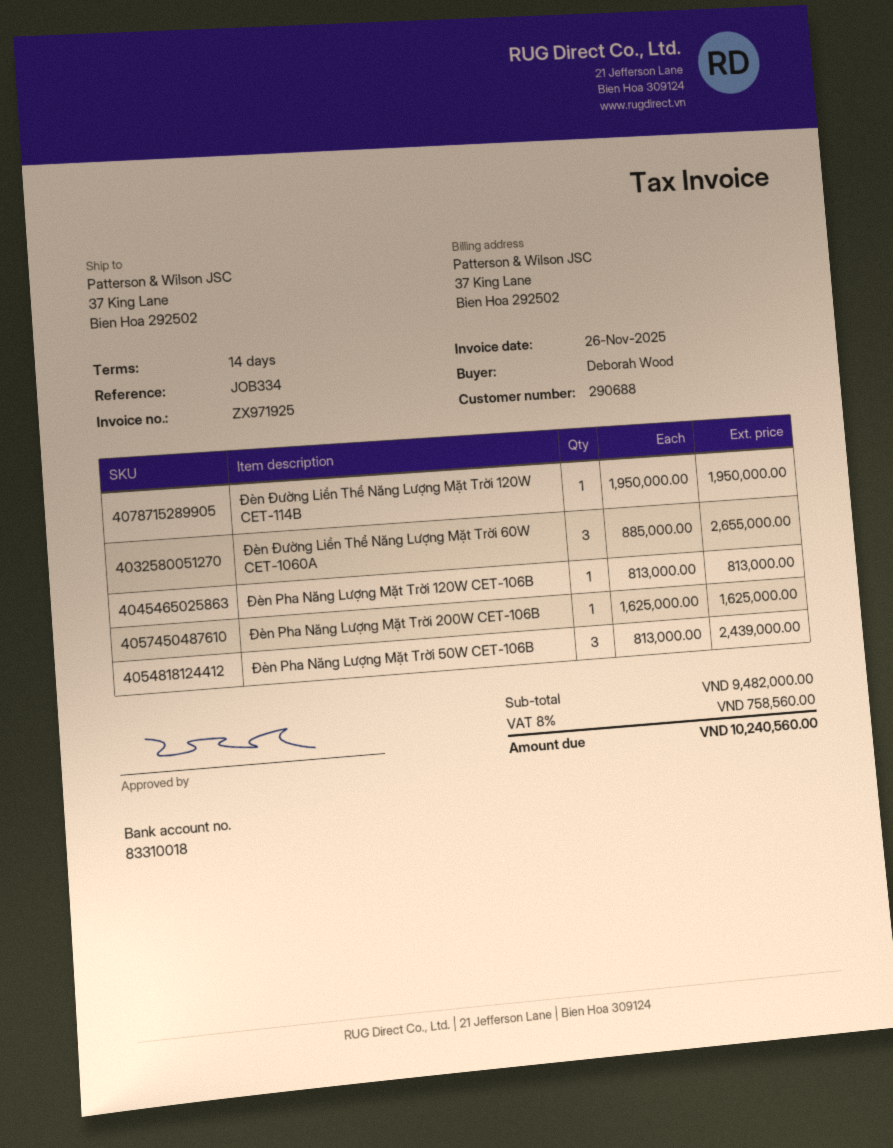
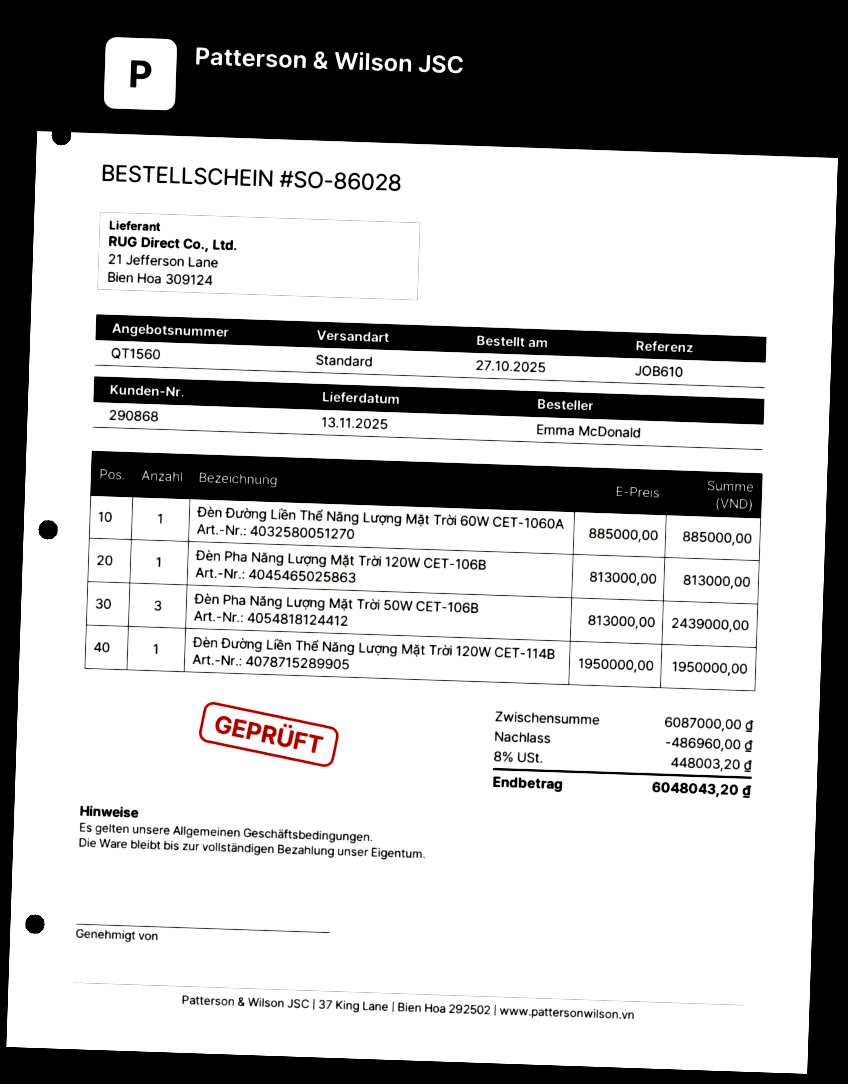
customer number: 290688 -> 290868
reference: JOB334 -> JOB610
ordered by: Deborah Wood -> Emma McDonald
Đèn Đường Liền Thể Năng Lượng Mặt Trời 60W CET-1060A: 3 x 885000.00 = 2655000.00 -> 1 x 885000.00 = 885000.00
Đèn Pha Năng Lượng Mặt Trời 200W CET-106B: 1 x 1625000.00 = 1625000.00 -> none
subtotal: 9482000.00 -> 6087000.00
discount: none -> 486960.00
tax: 8% = 758560.00 -> 8% = 448003.20
total: 10240560.00 -> 6048043.20

